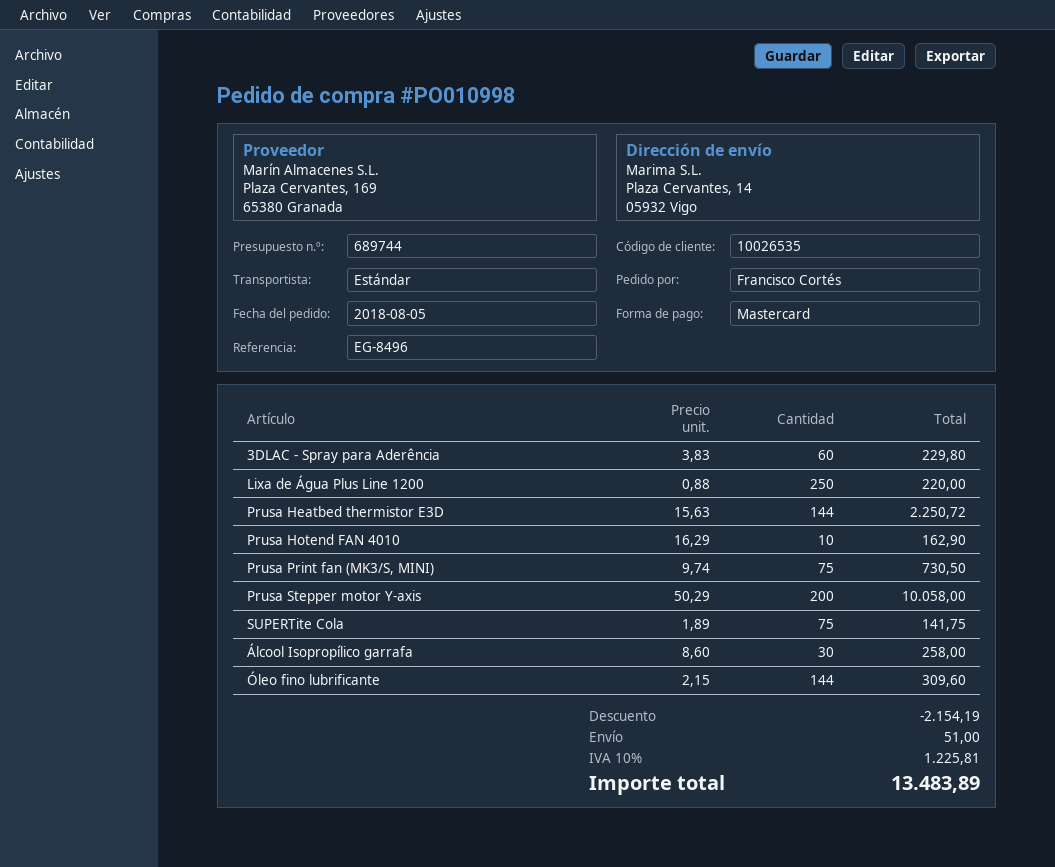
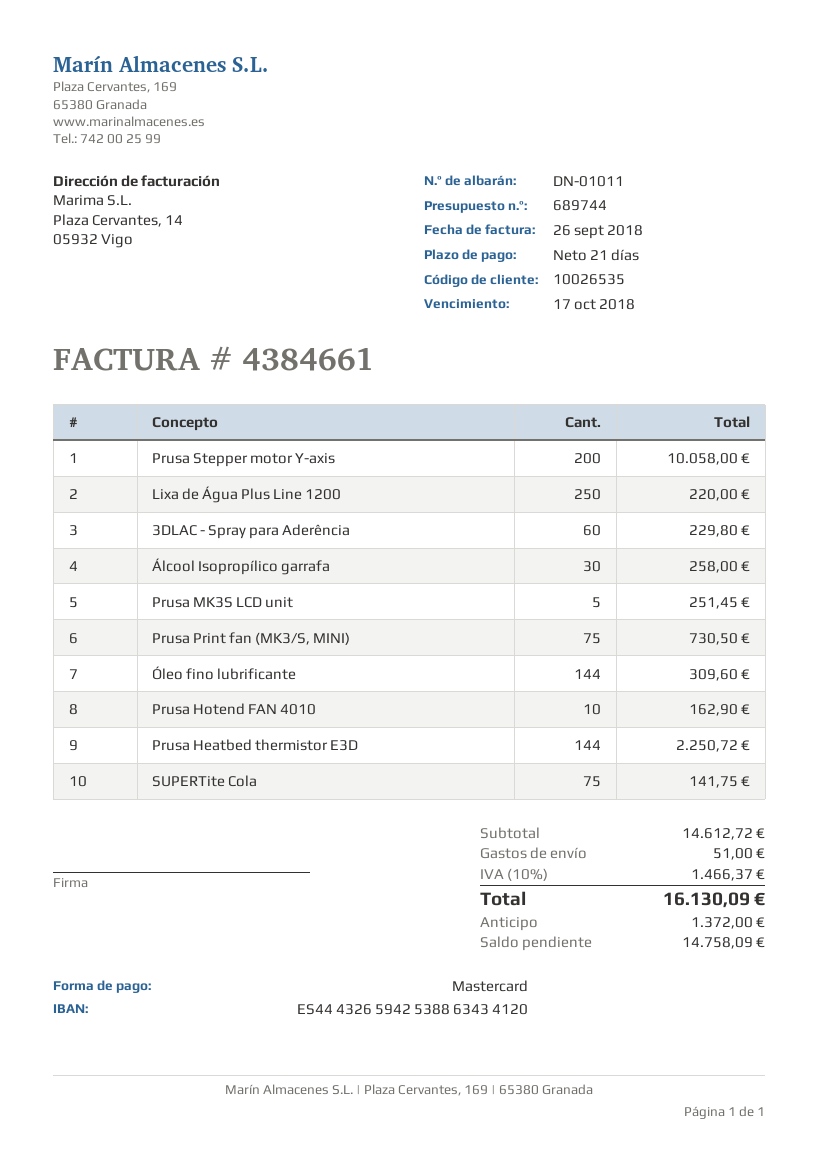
Prusa MK3S LCD unit: none -> 5 for 251.45
discount: 2154.19 -> none
tax: 10% = 1225.81 -> 10% = 1466.37
total: 13483.89 -> 16130.09

